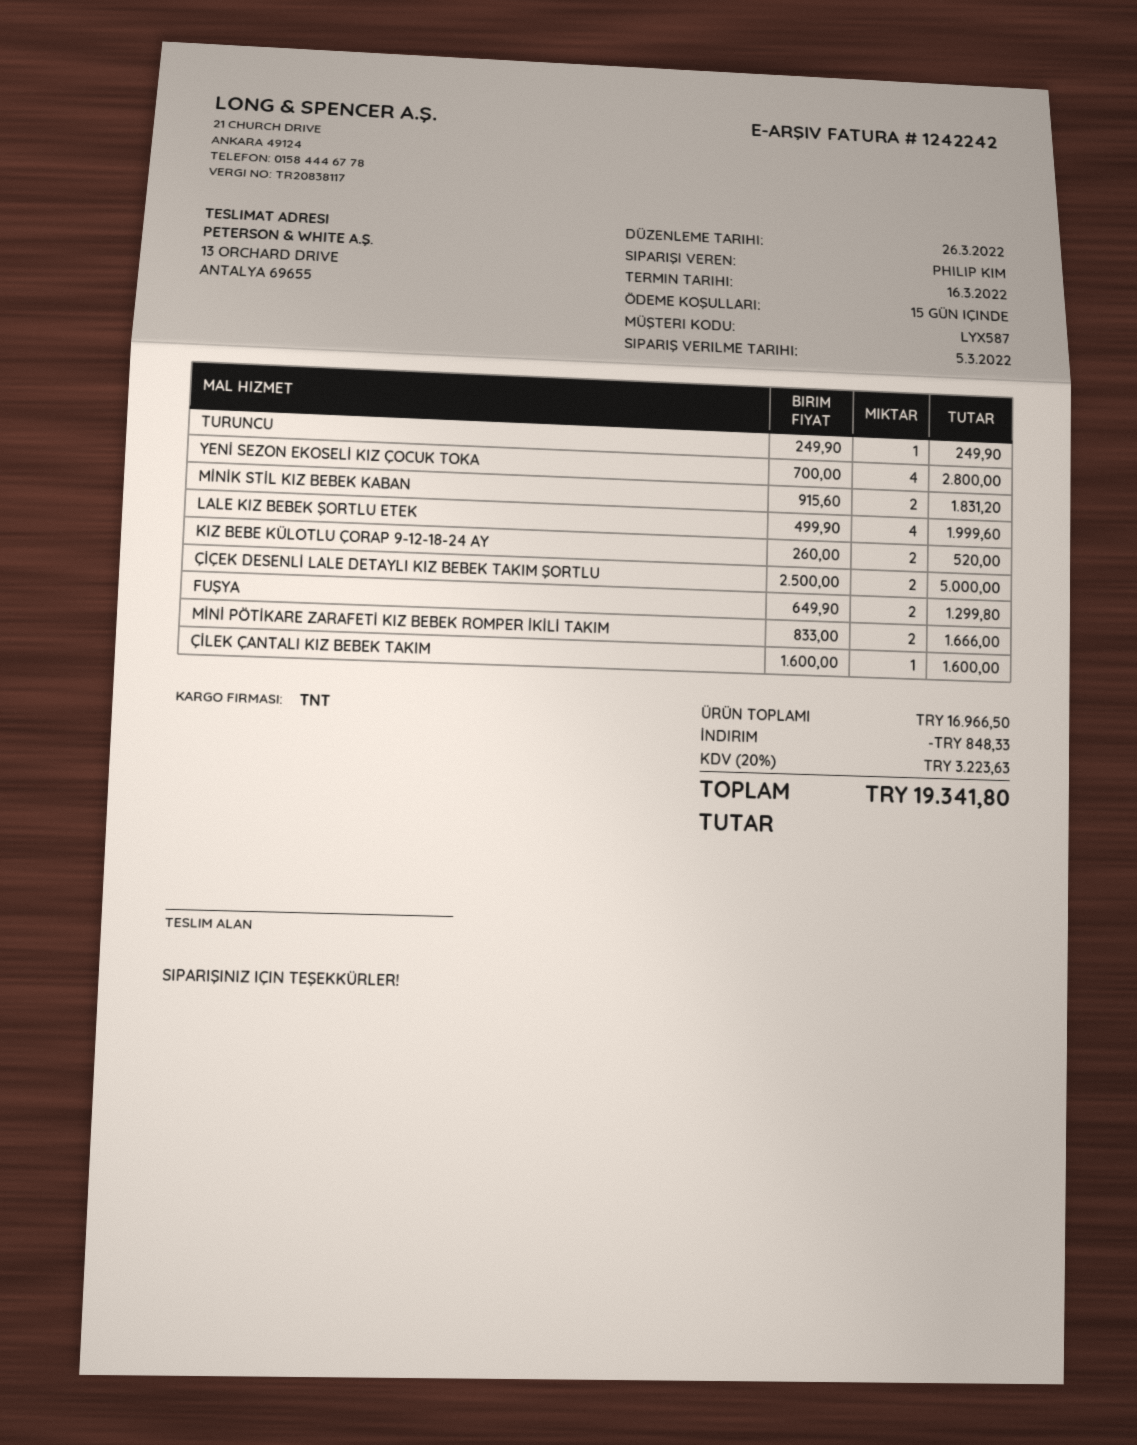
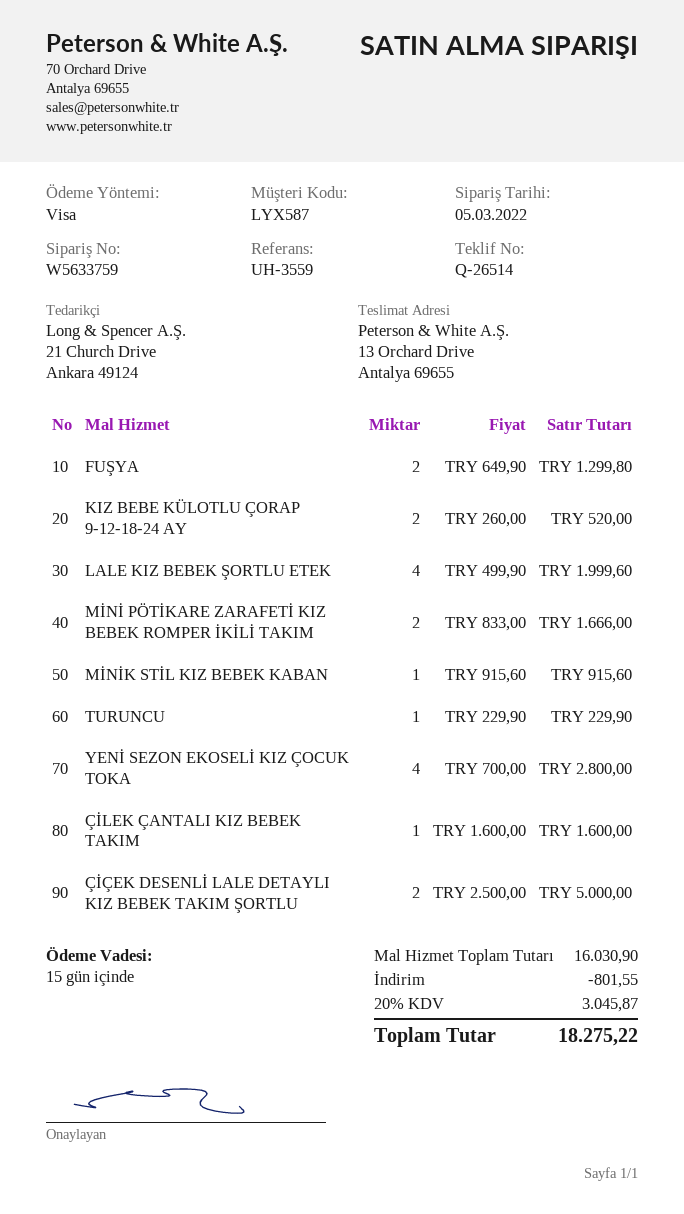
TURUNCU: 1 x 249.90 = 249.90 -> 1 x 229.90 = 229.90
MİNİK STİL KIZ BEBEK KABAN: 2 x 915.60 = 1831.20 -> 1 x 915.60 = 915.60
subtotal: 16966.50 -> 16030.90
discount: 848.33 -> 801.55
tax: 20% = 3223.63 -> 20% = 3045.87
total: 19341.80 -> 18275.22

